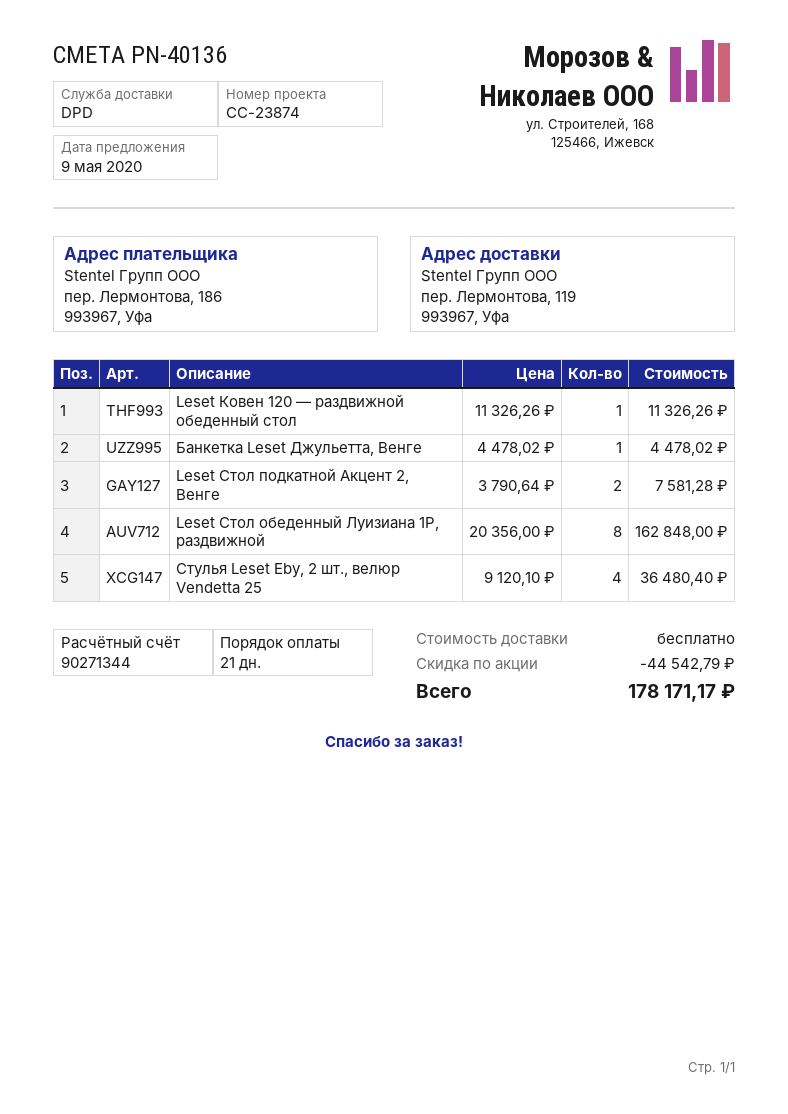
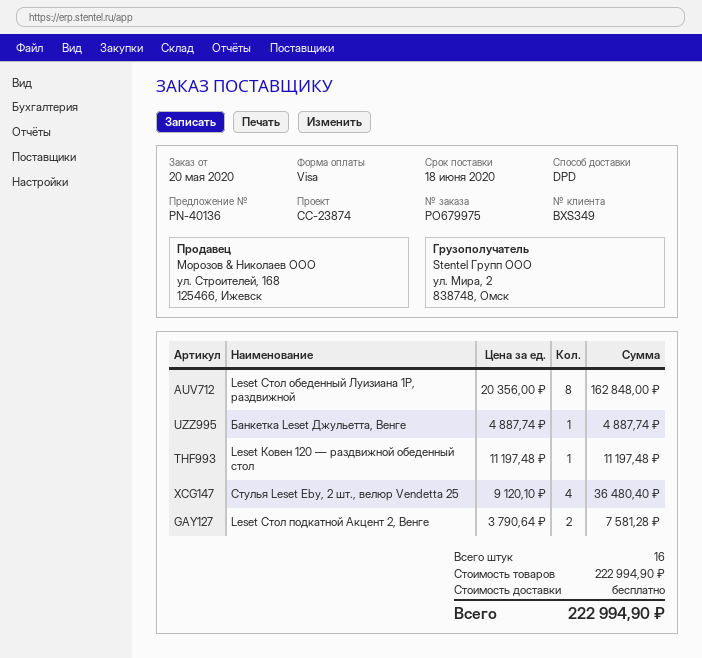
ship to: пер. Лермонтова, 119, 993967, Уфа -> ул. Мира, 2, 838748, Омск
Leset Ковен 120 — раздвижной обеденный стол: 1 x 11326.26 = 11326.26 -> 1 x 11197.48 = 11197.48
Банкетка Leset Джульетта, Венге: 1 x 4478.02 = 4478.02 -> 1 x 4887.74 = 4887.74
discount: 44542.79 -> none
total: 178171.17 -> 222994.90

